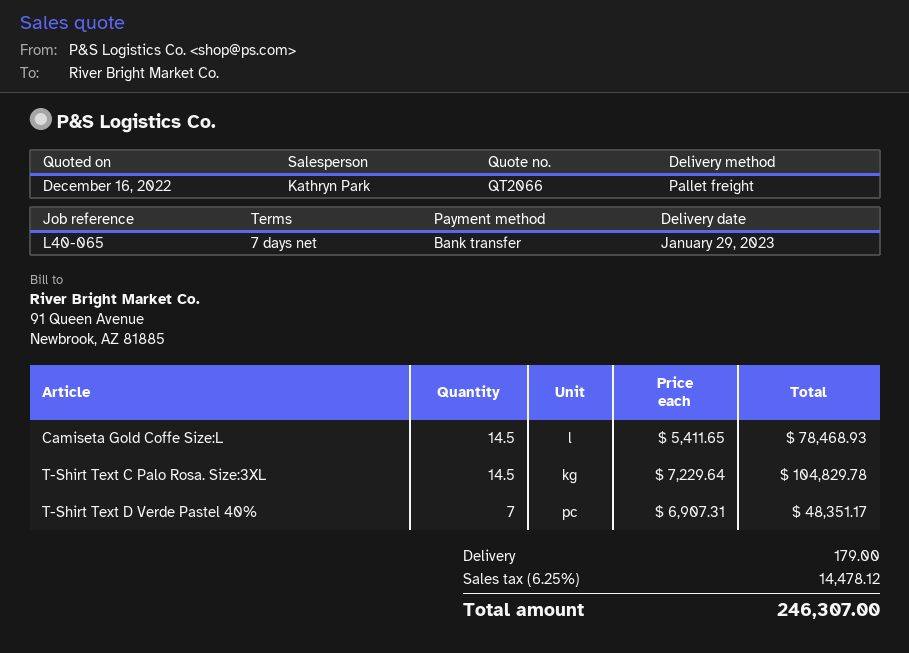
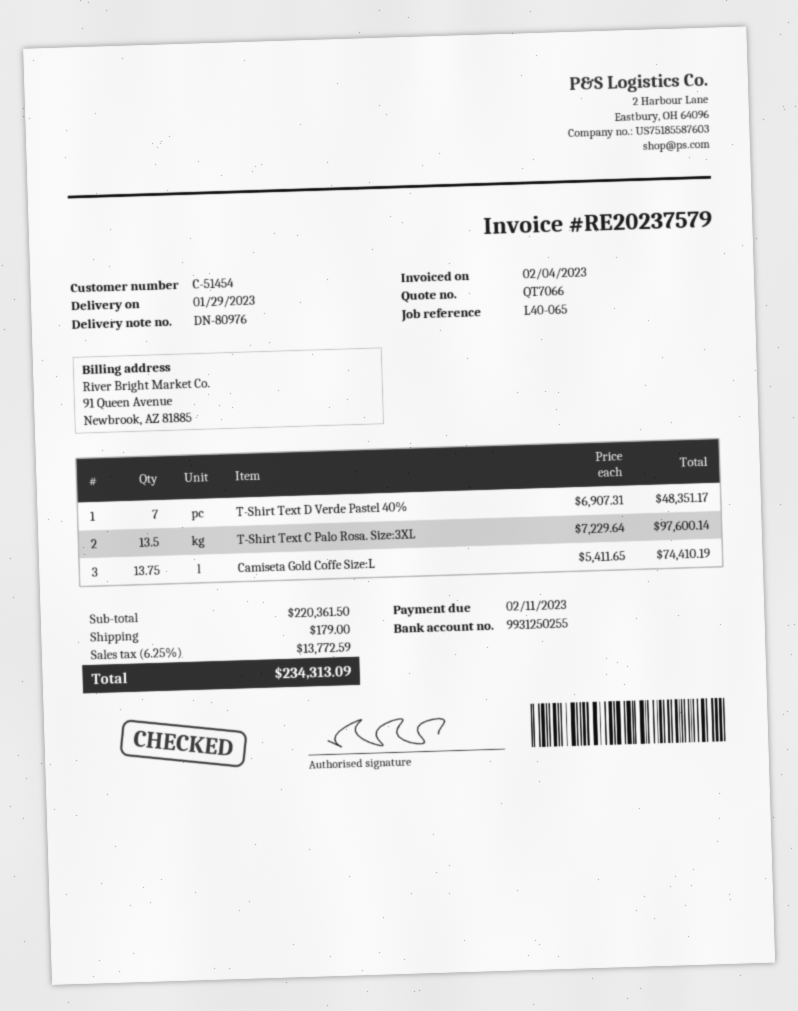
quote number: QT2066 -> QT7066
Camiseta Gold Coffe Size:L: 14.5 x 5411.65 = 78468.93 -> 13.75 x 5411.65 = 74410.19
T-Shirt Text C Palo Rosa. Size:3XL: 14.5 x 7229.64 = 104829.78 -> 13.5 x 7229.64 = 97600.14
tax: 6.25% = 14478.12 -> 6.25% = 13772.59
total: 246307.00 -> 234313.09

